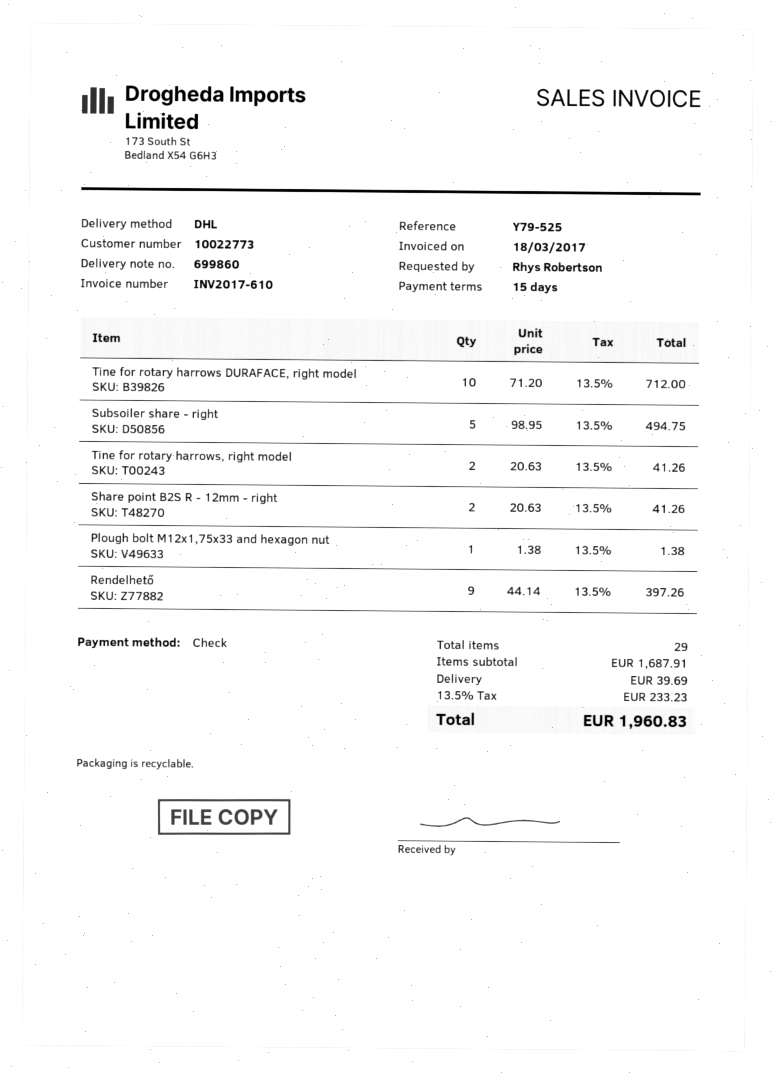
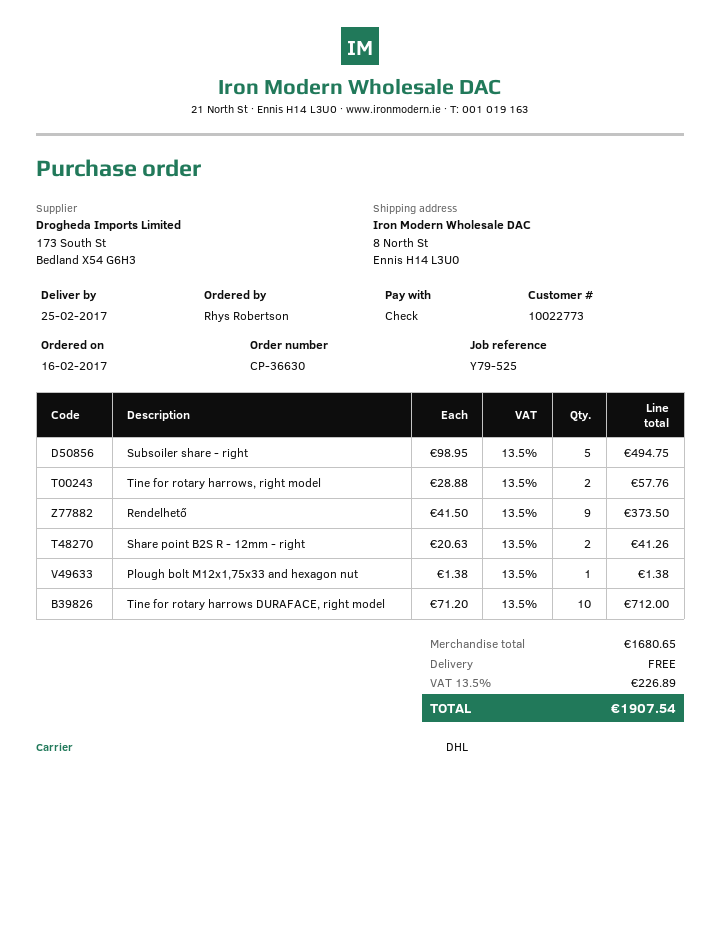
Tine for rotary harrows, right model: 2 x 20.63 = 41.26 -> 2 x 28.88 = 57.76
Rendelhető: 9 x 44.14 = 397.26 -> 9 x 41.50 = 373.50
subtotal: 1687.91 -> 1680.65
shipping: 39.69 -> 0.00
tax: 13.5% = 233.23 -> 13.5% = 226.89
total: 1960.83 -> 1907.54

